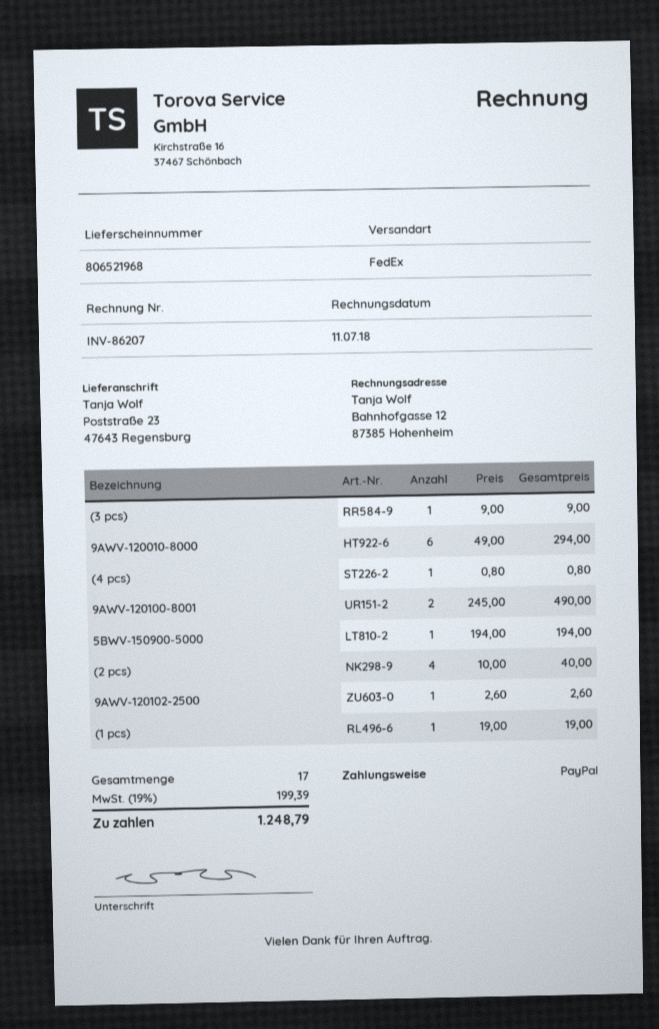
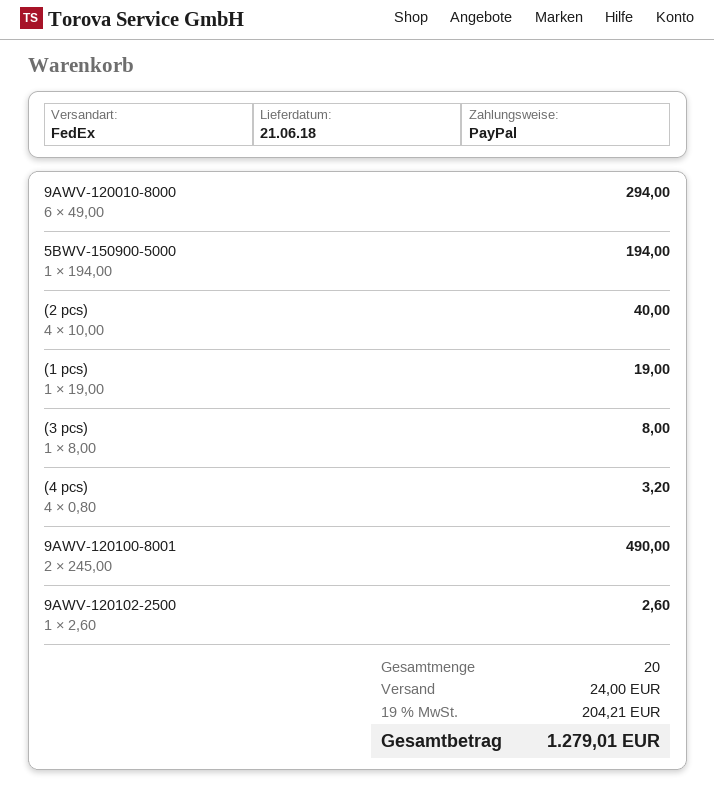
(3 pcs): 1 x 9.00 = 9.00 -> 1 x 8.00 = 8.00
(4 pcs): 1 x 0.80 = 0.80 -> 4 x 0.80 = 3.20
total quantity: 17 -> 20
shipping: none -> 24.00
tax: 19% = 199.39 -> 19% = 204.21
total: 1248.79 -> 1279.01

